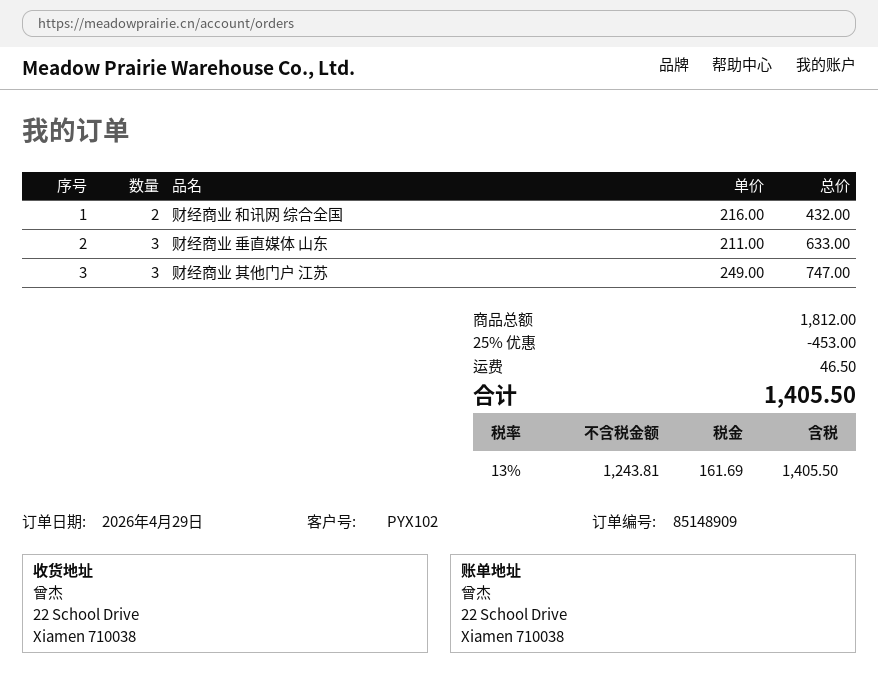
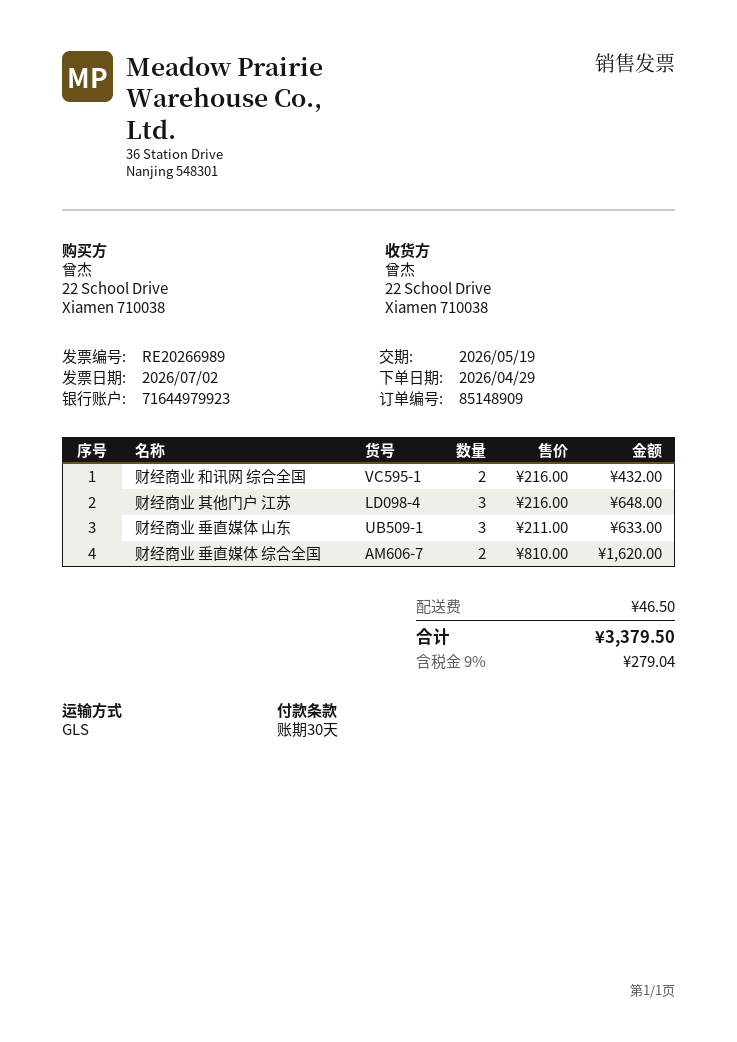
财经商业 其他门户 江苏: 3 x 249.00 = 747.00 -> 3 x 216.00 = 648.00
财经商业 垂直媒体 综合全国: none -> 2 x 810.00 = 1620.00
discount: 25% = 453.00 -> none
tax: 13% = 161.69 -> 9% = 279.04
total: 1405.50 -> 3379.50

